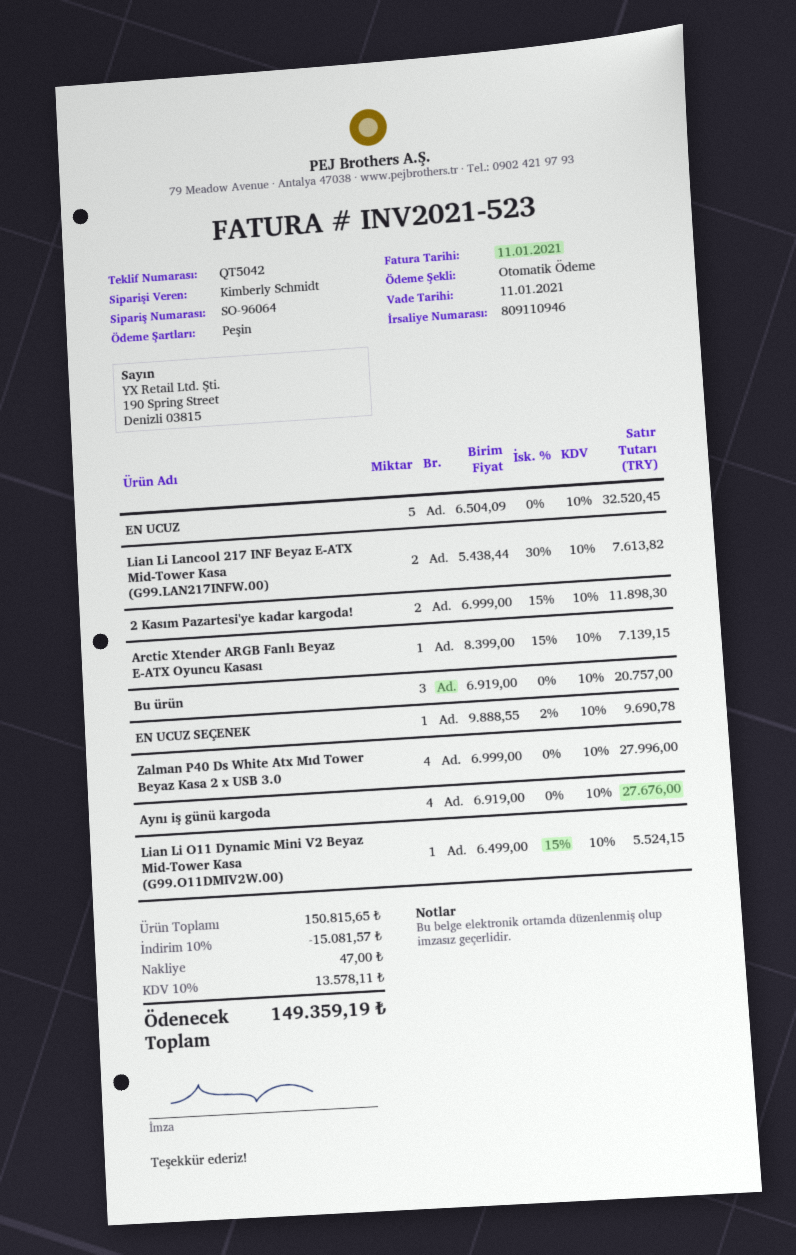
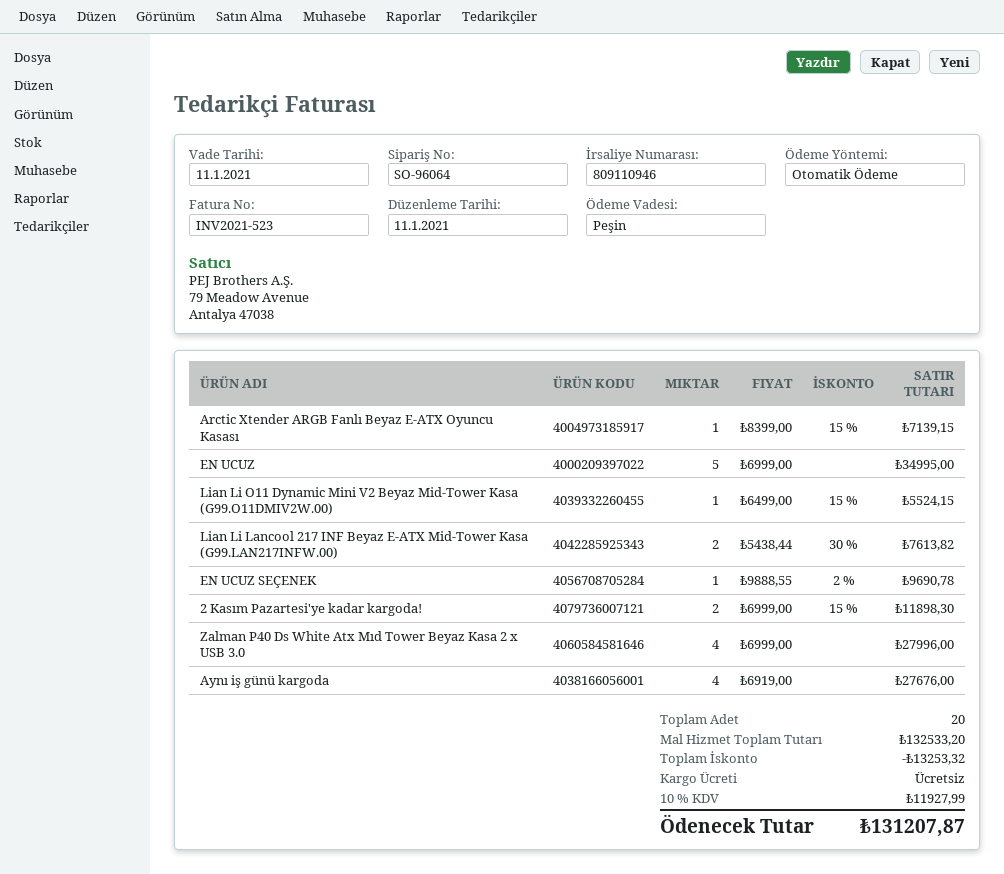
EN UCUZ: 5 x 6504.09 = 32520.45 -> 5 x 6999.00 = 34995.00
Bu ürün: 3 x 6919.00 = 20757.00 -> none
subtotal: 150815.65 -> 132533.20
discount: 15081.57 -> 13253.32
shipping: 47.00 -> 0.00
tax: 10% = 13578.11 -> 10% = 11927.99
total: 149359.19 -> 131207.87

